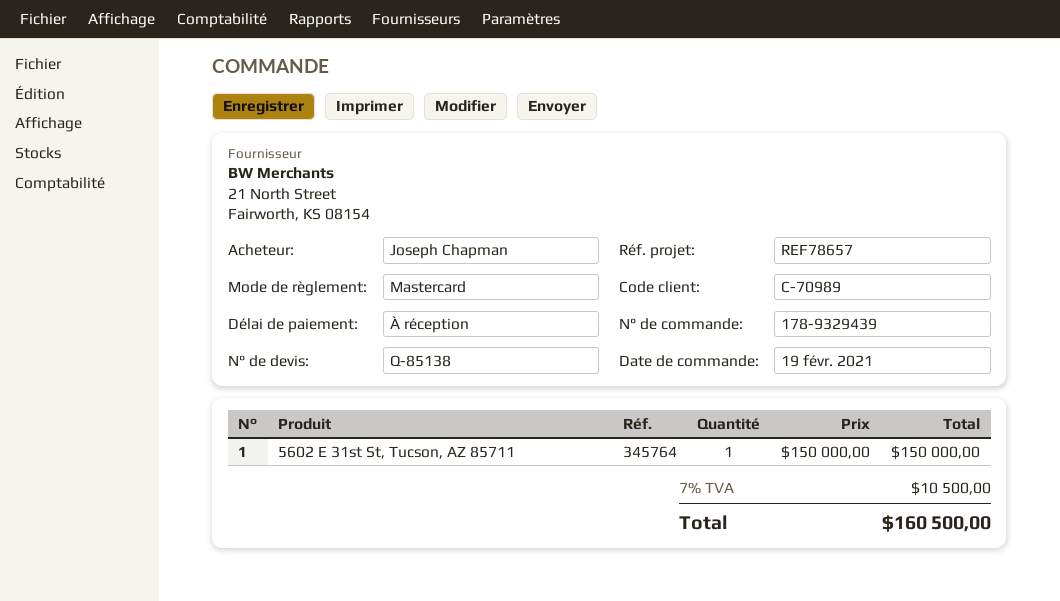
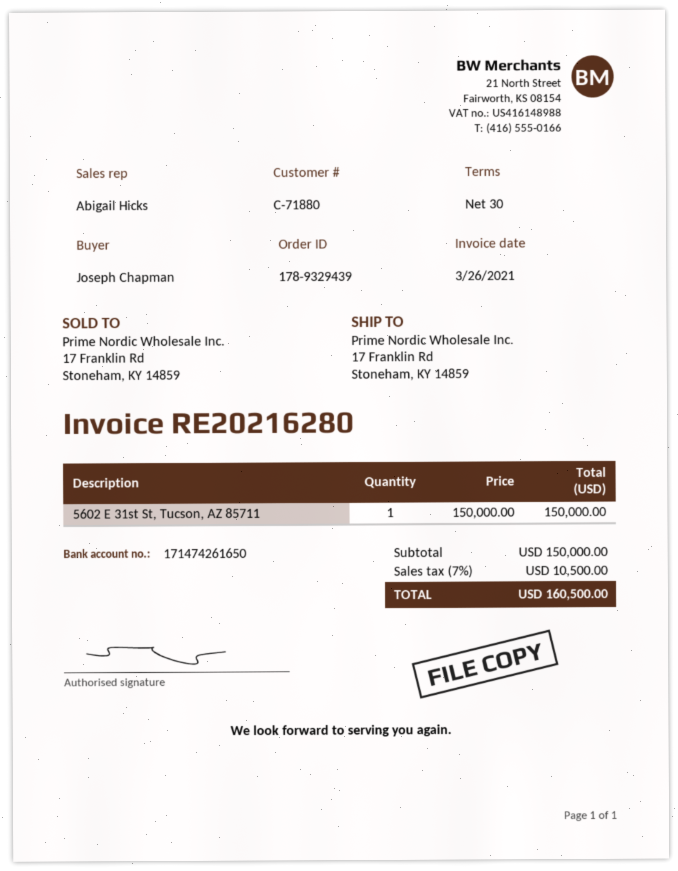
payment terms: on receipt -> 30 days
customer number: C-70989 -> C-71880

